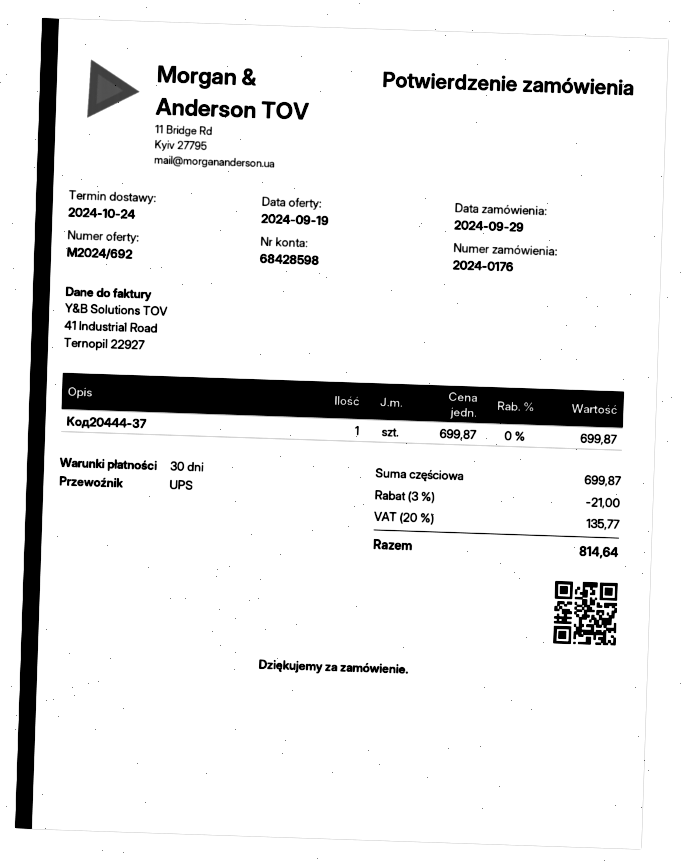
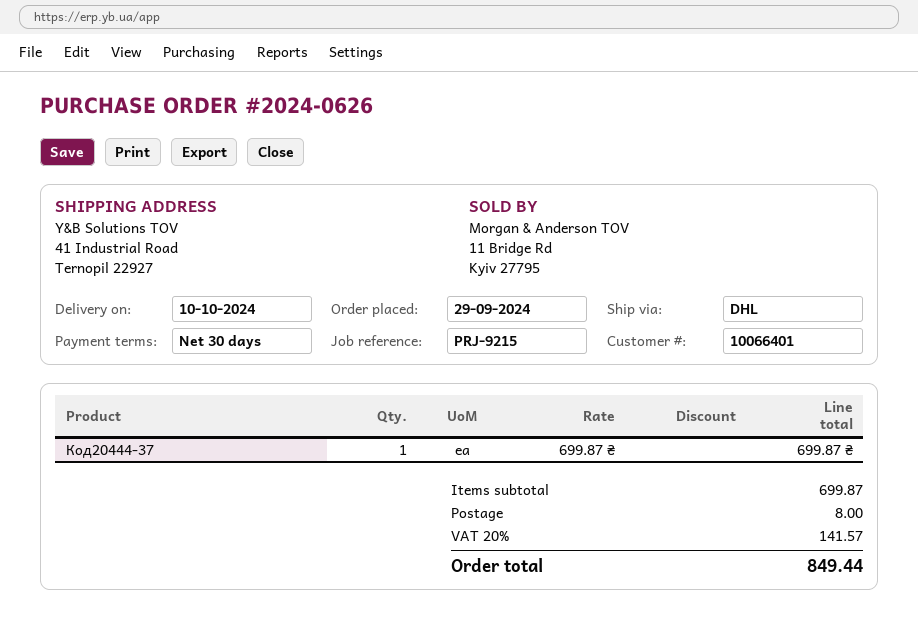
order number: 2024-0176 -> 2024-0626
delivery date: 2024-10-24 -> 2024-10-10
shipping method: UPS -> DHL
discount: 3% = 21.00 -> none
shipping: none -> 8.00
tax: 20% = 135.77 -> 20% = 141.57
total: 814.64 -> 849.44

